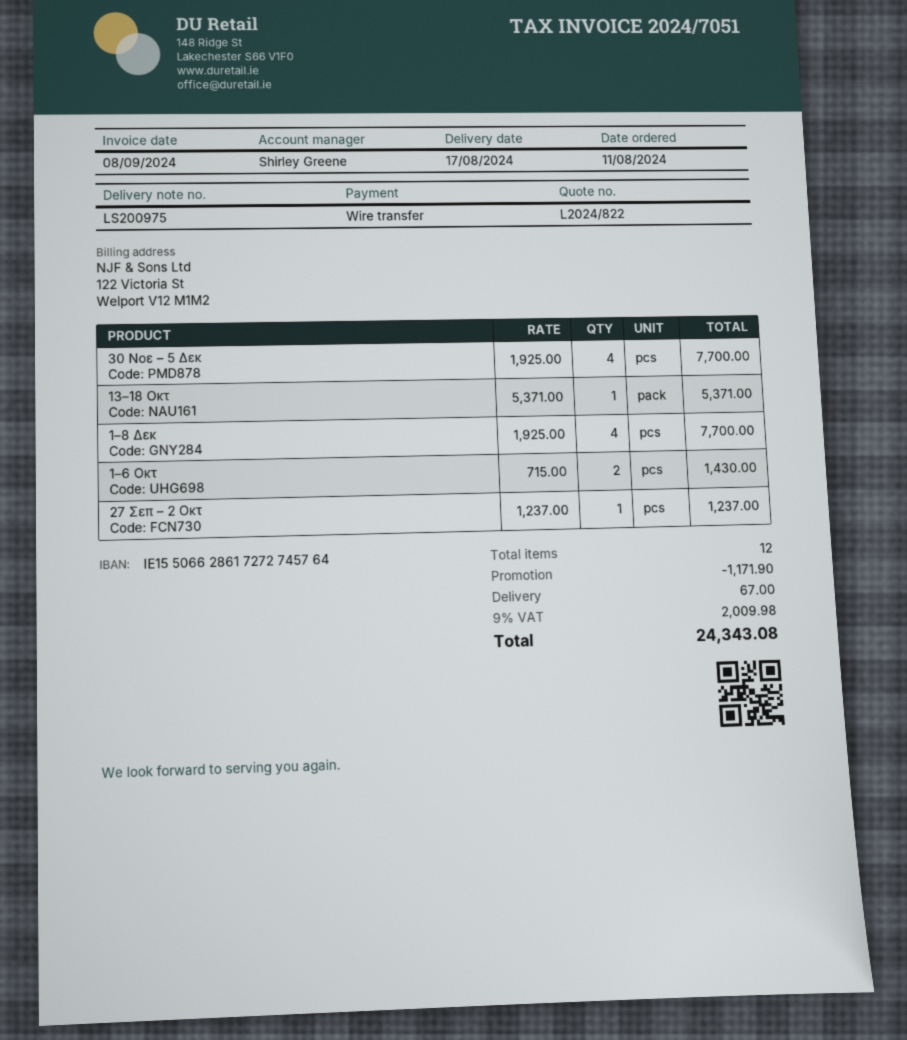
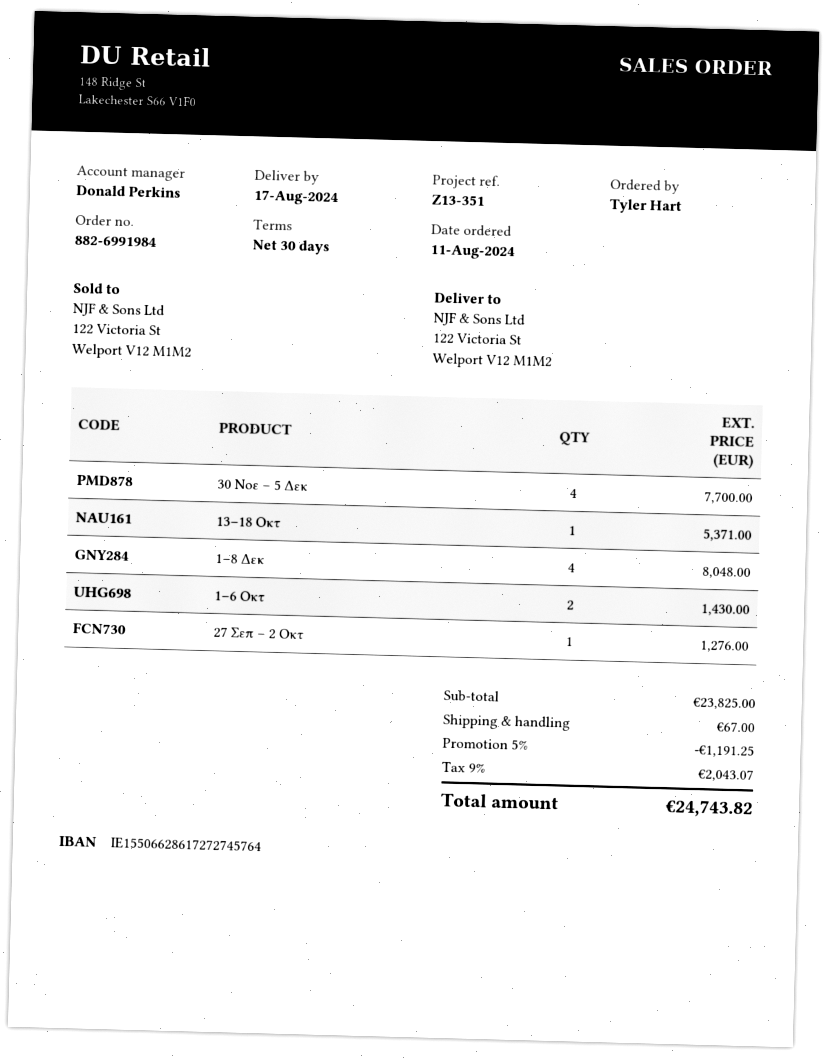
sales rep: Shirley Greene -> Donald Perkins
1–8 Δεκ: 4 for 7700.00 -> 4 for 8048.00
27 Σεπ – 2 Οκτ: 1 for 1237.00 -> 1 for 1276.00
discount: 1171.90 -> 1191.25
tax: 9% = 2009.98 -> 9% = 2043.07
total: 24343.08 -> 24743.82

